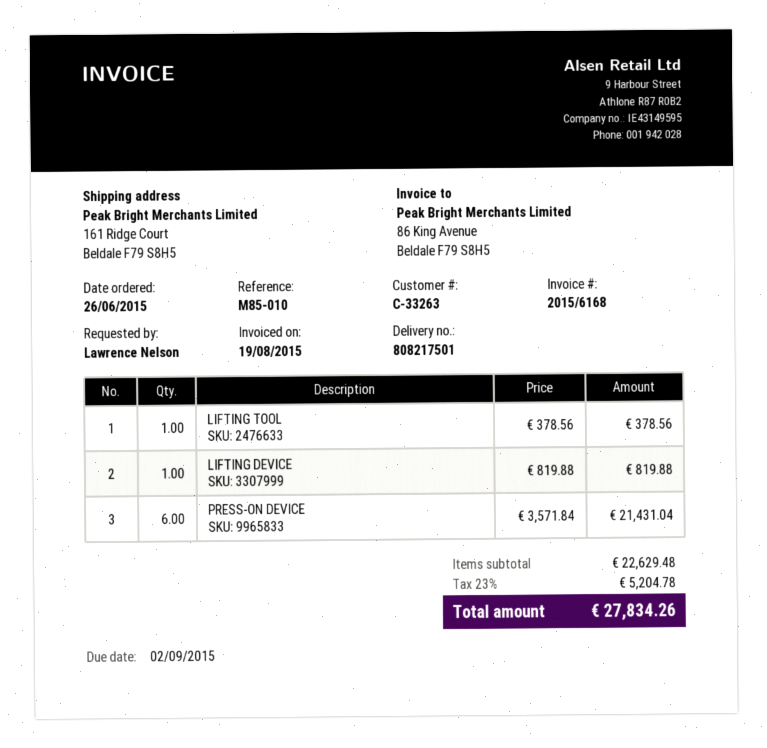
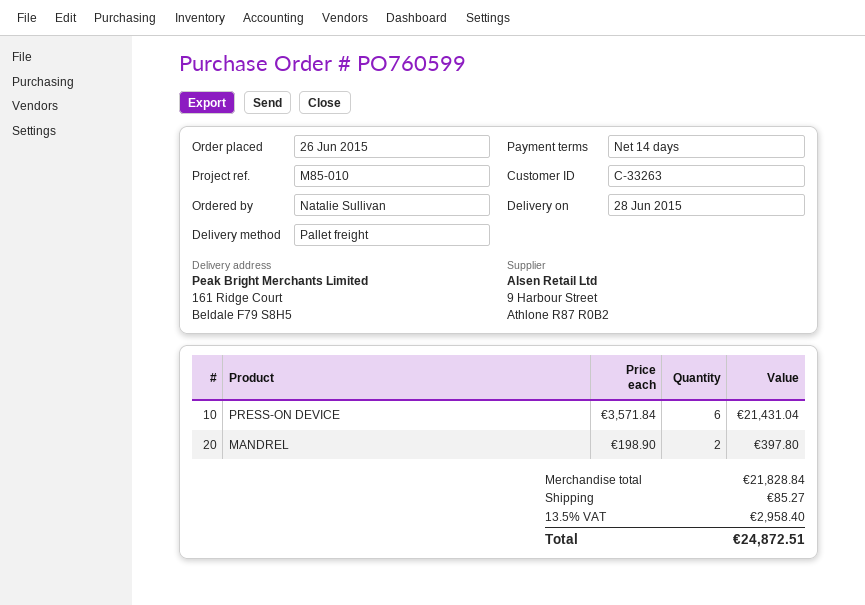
ordered by: Lawrence Nelson -> Natalie Sullivan
LIFTING TOOL: 1 x 378.56 = 378.56 -> none
LIFTING DEVICE: 1 x 819.88 = 819.88 -> none
MANDREL: none -> 2 x 198.90 = 397.80
subtotal: 22629.48 -> 21828.84
shipping: none -> 85.27
tax: 23% = 5204.78 -> 13.5% = 2958.40
total: 27834.26 -> 24872.51

